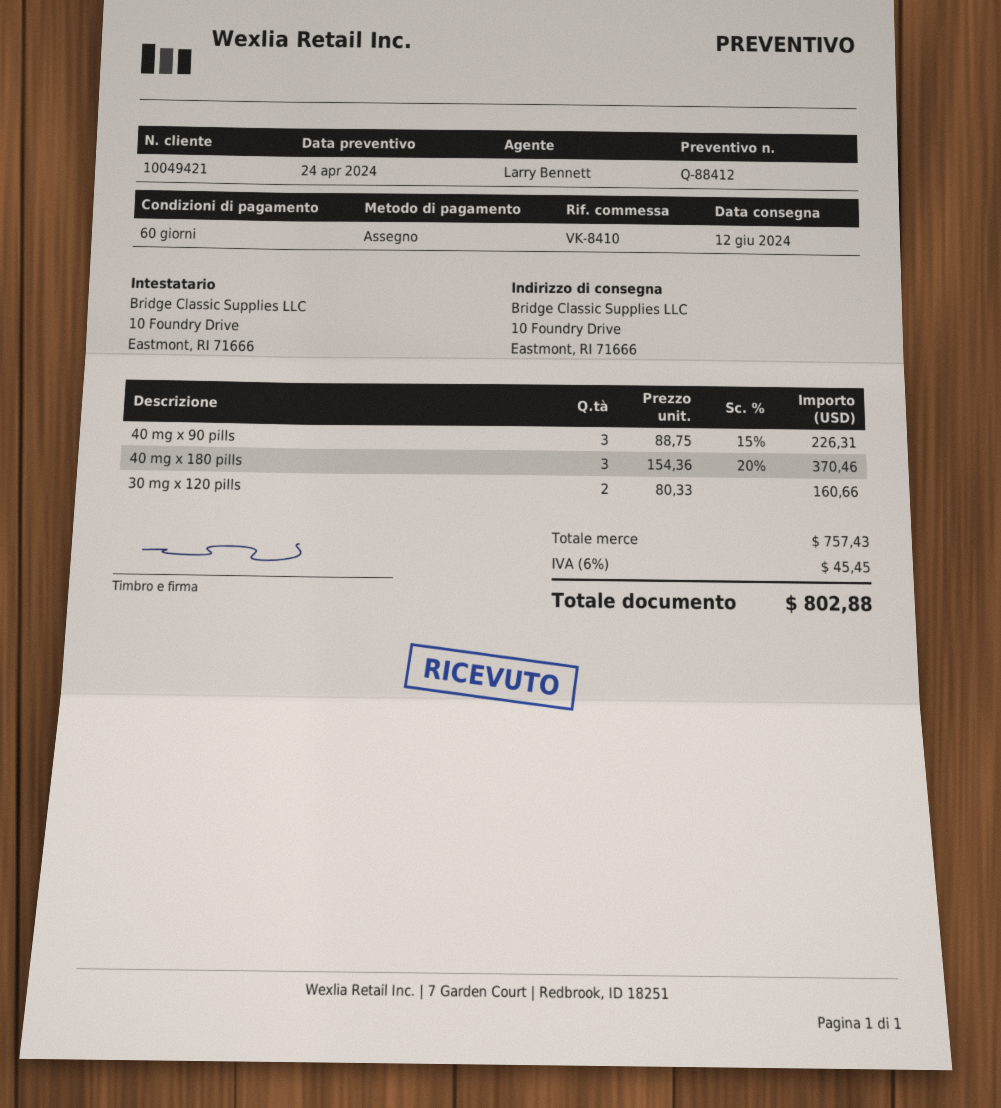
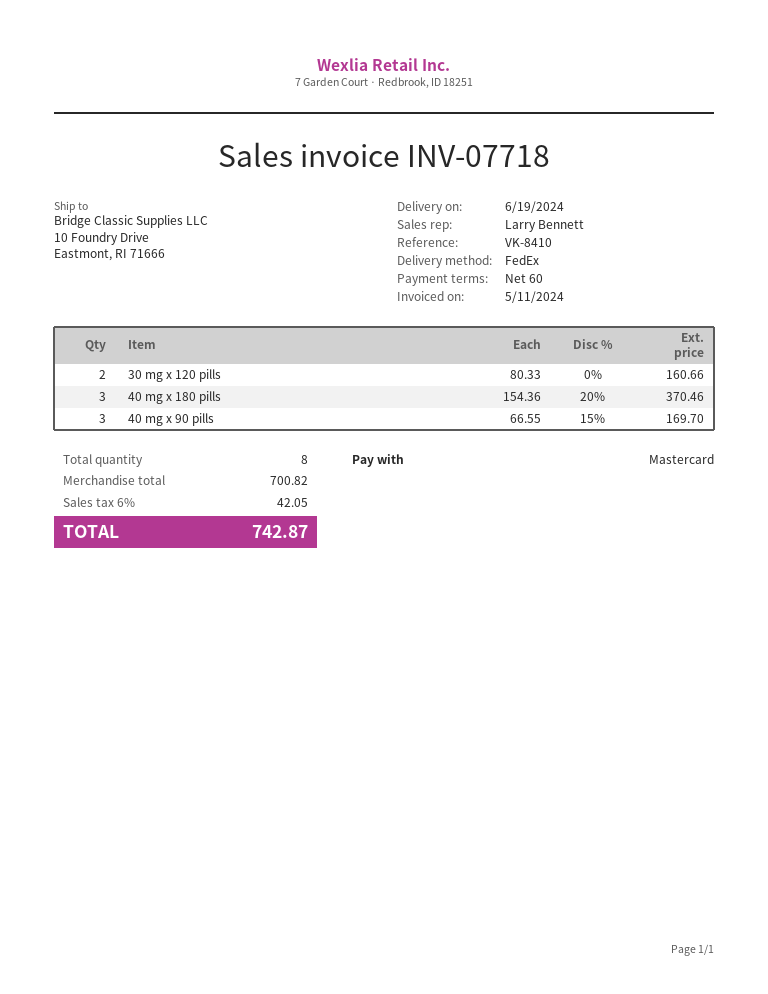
delivery date: 2024-06-12 -> 2024-06-19
payment method: cheque -> Mastercard
40 mg x 90 pills: 3 x 88.75 - 15% = 226.31 -> 3 x 66.55 - 15% = 169.70
subtotal: 757.43 -> 700.82
tax: 6% = 45.45 -> 6% = 42.05
total: 802.88 -> 742.87

